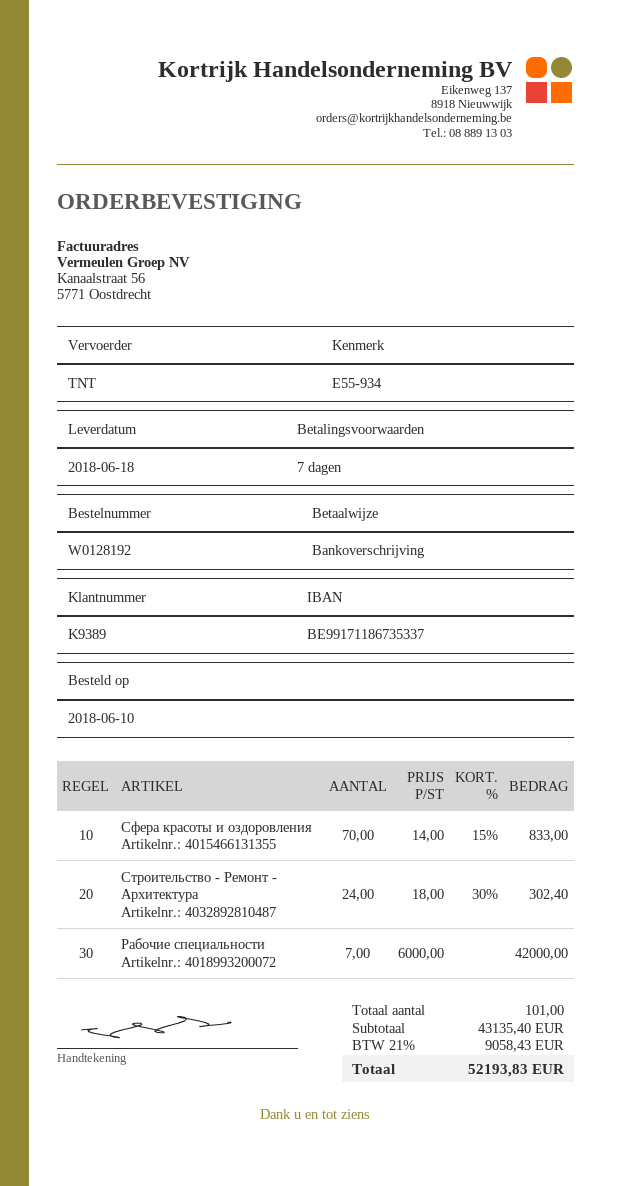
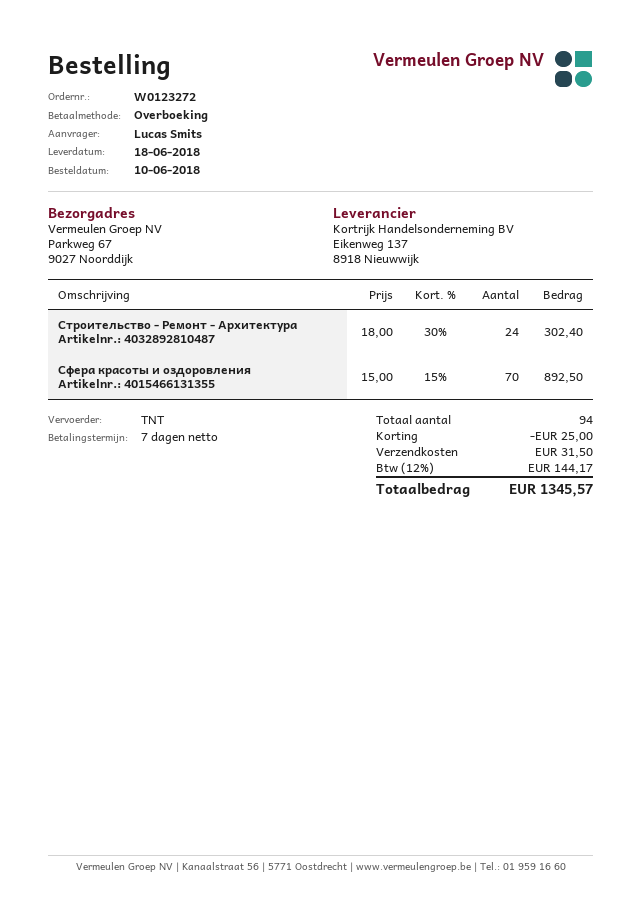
order number: W0128192 -> W0123272
Сфера красоты и оздоровления: 70 x 14.00 - 15% = 833.00 -> 70 x 15.00 - 15% = 892.50
Рабочие специальности: 7 x 6000.00 = 42000.00 -> none
total quantity: 101 -> 94
discount: none -> 25.00
shipping: none -> 31.50
tax: 21% = 9058.43 -> 12% = 144.17
total: 52193.83 -> 1345.57

